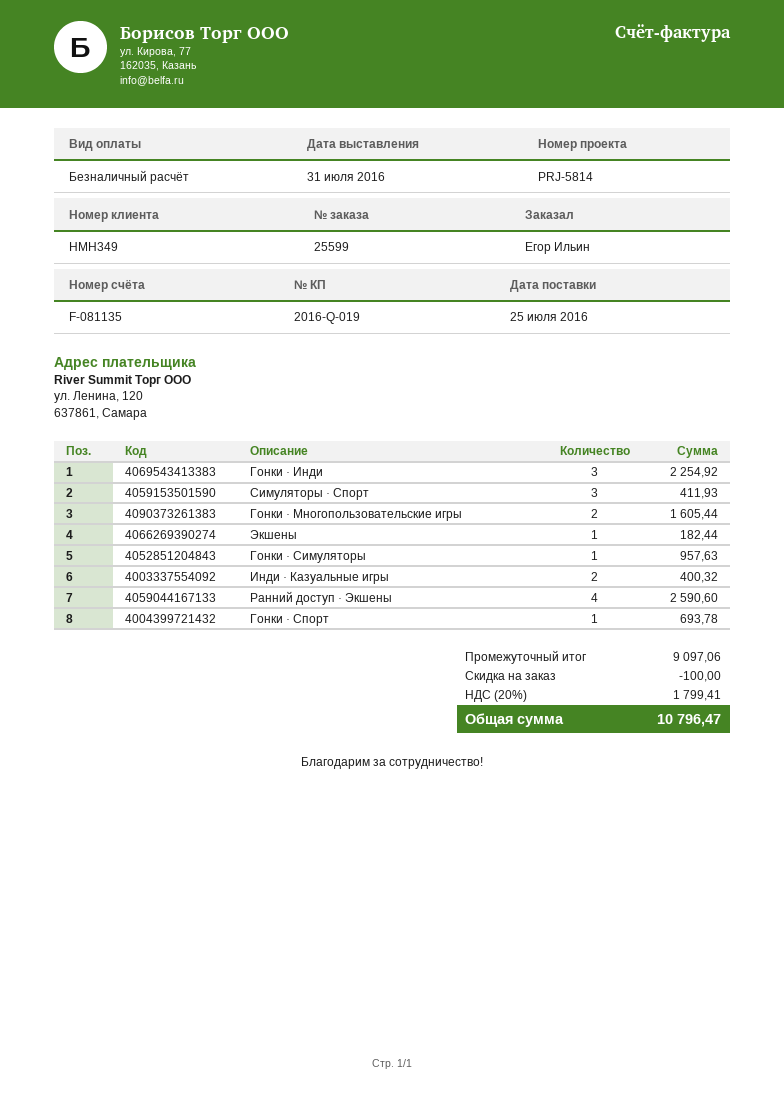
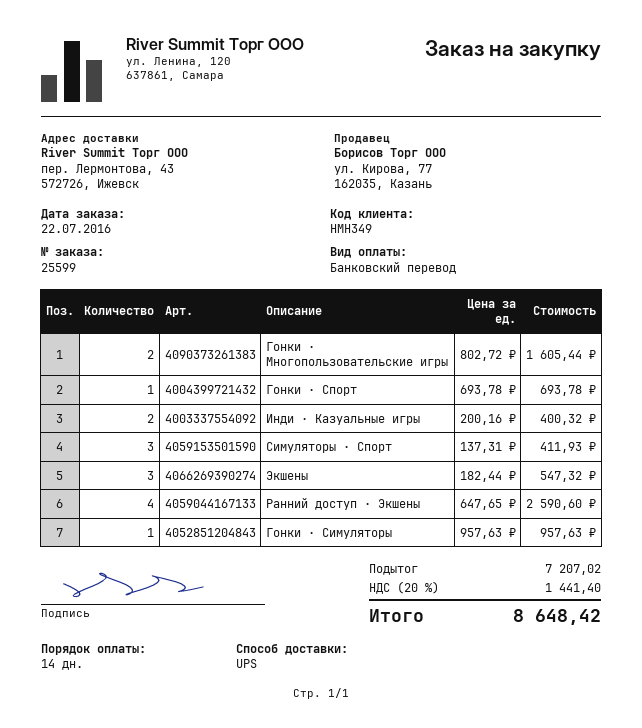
Гонки · Инди: 3 for 2254.92 -> none
Экшены: 1 for 182.44 -> 3 for 547.32
subtotal: 9097.06 -> 7207.02
discount: 100.00 -> none
tax: 20% = 1799.41 -> 20% = 1441.40
total: 10796.47 -> 8648.42

